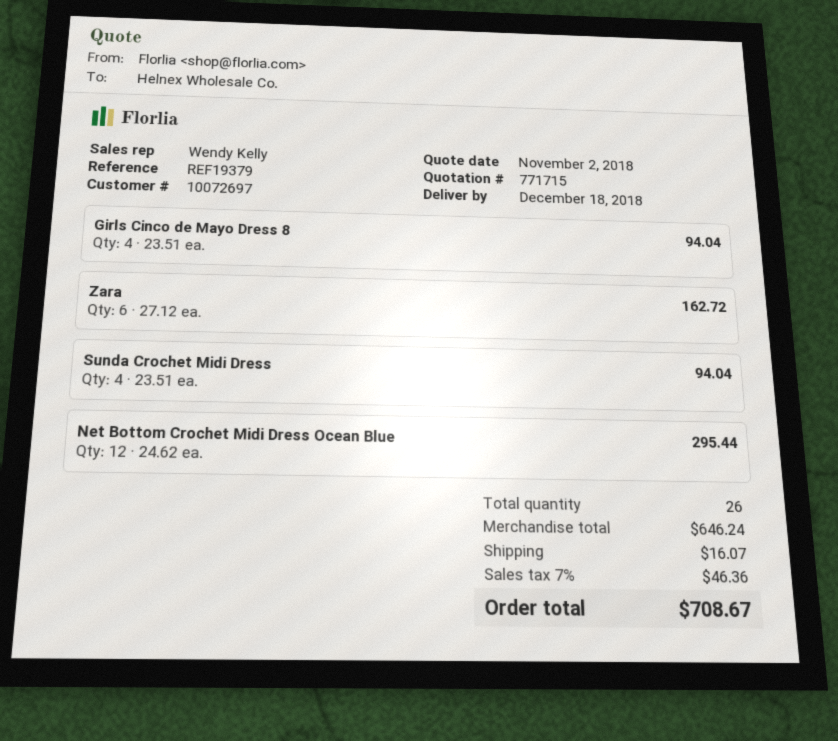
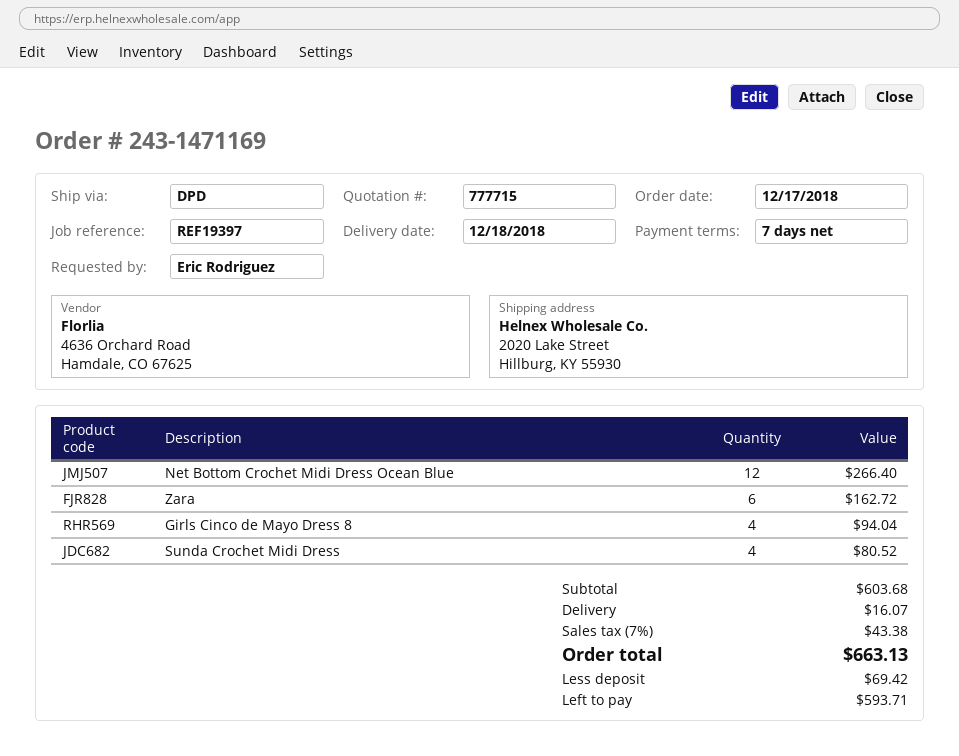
quote number: 771715 -> 777715
reference: REF19379 -> REF19397
Sunda Crochet Midi Dress: 4 for 94.04 -> 4 for 80.52
Net Bottom Crochet Midi Dress Ocean Blue: 12 for 295.44 -> 12 for 266.40
subtotal: 646.24 -> 603.68
tax: 7% = 46.36 -> 7% = 43.38
total: 708.67 -> 663.13

